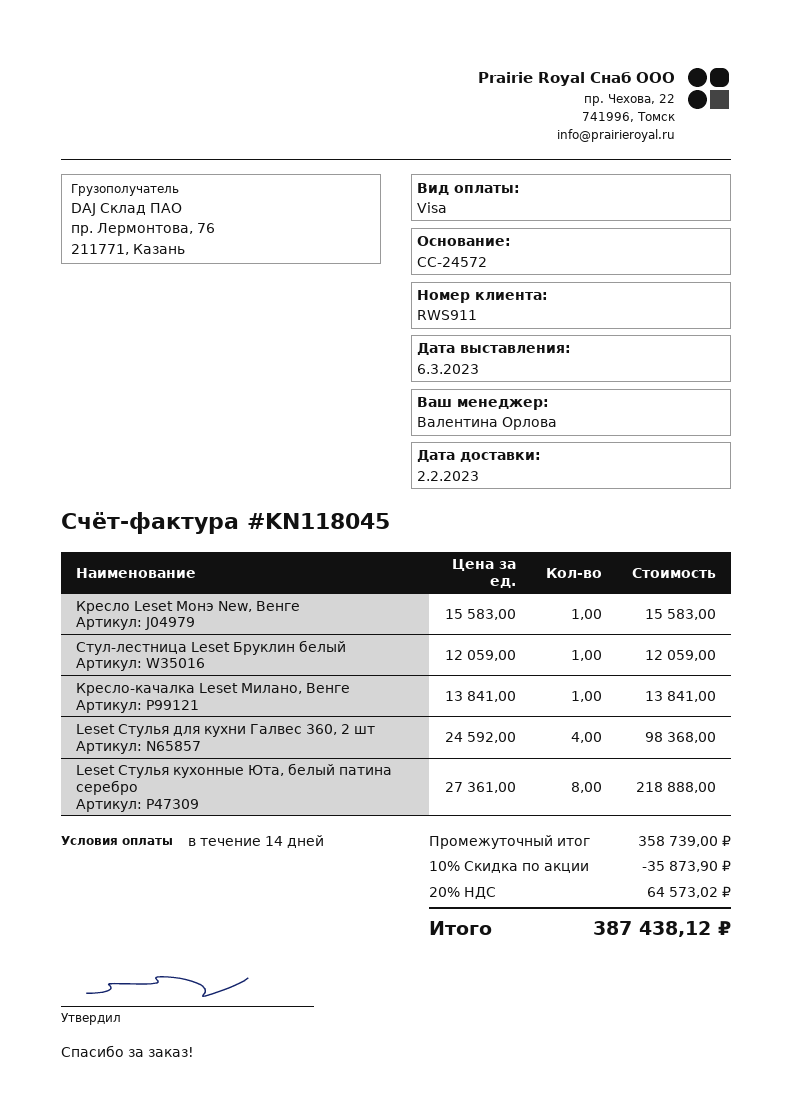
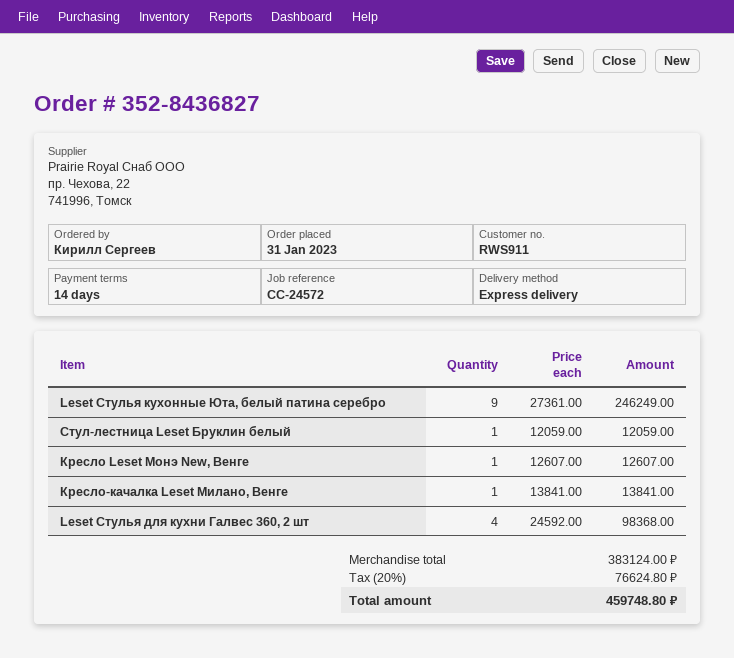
Кресло Leset Монэ New, Венге: 1 x 15583.00 = 15583.00 -> 1 x 12607.00 = 12607.00
Leset Стулья кухонные Юта, белый патина серебро: 8 x 27361.00 = 218888.00 -> 9 x 27361.00 = 246249.00
subtotal: 358739.00 -> 383124.00
discount: 10% = 35873.90 -> none
tax: 20% = 64573.02 -> 20% = 76624.80
total: 387438.12 -> 459748.80

